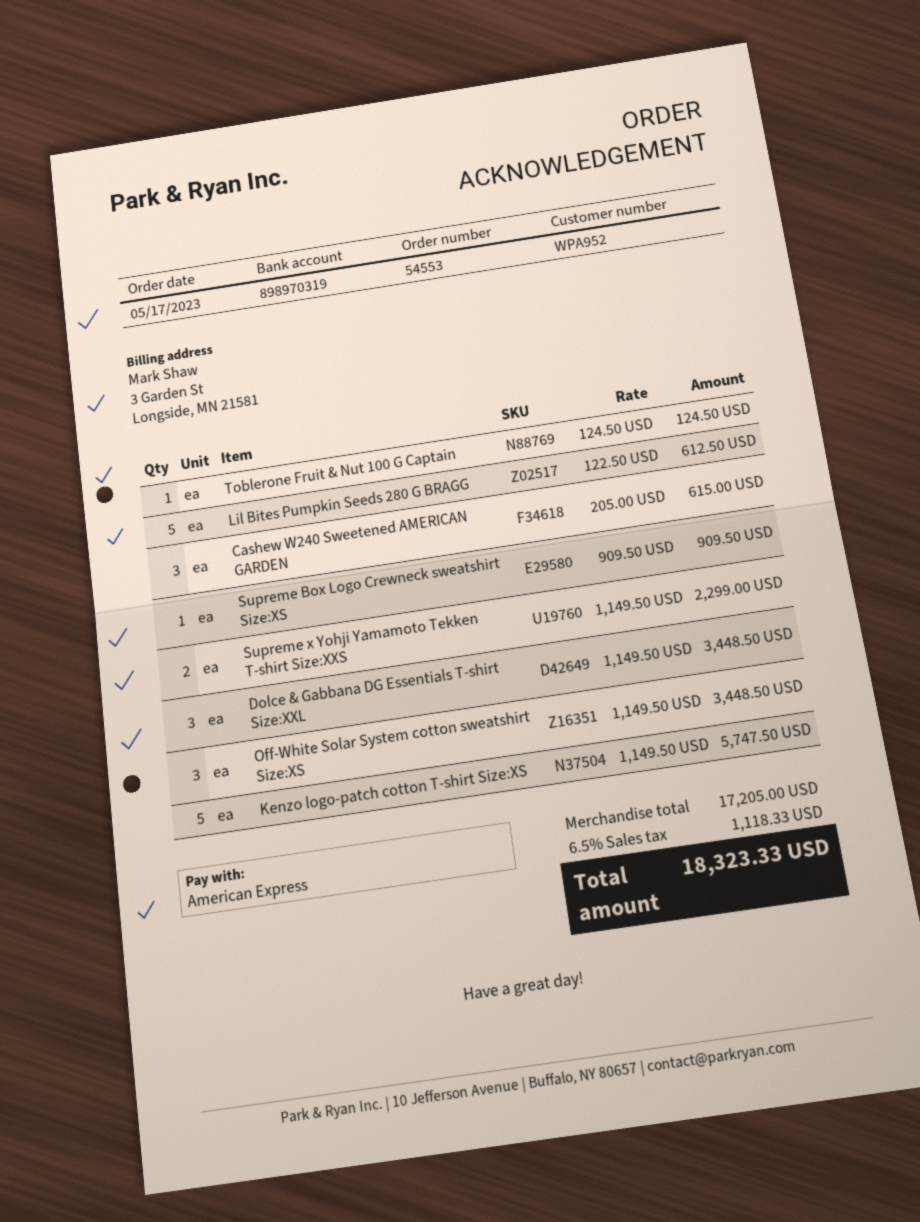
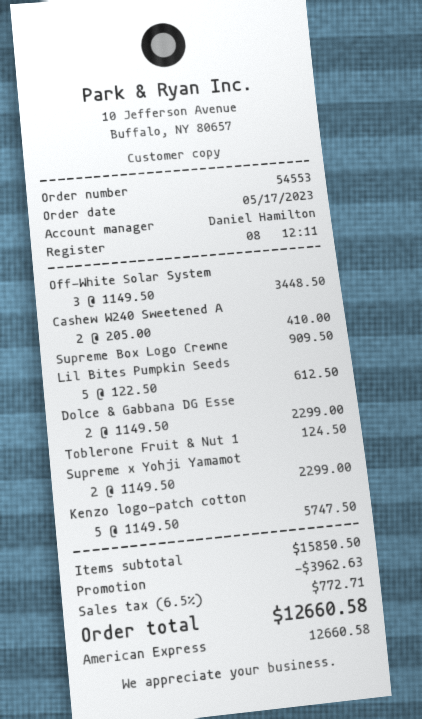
Cashew W240 Sweetened AMERICAN GARDEN: 3 x 205.00 = 615.00 -> 2 x 205.00 = 410.00
Dolce & Gabbana DG Essentials T-shirt Size:XXL: 3 x 1149.50 = 3448.50 -> 2 x 1149.50 = 2299.00
subtotal: 17205.00 -> 15850.50
discount: none -> 3962.63
tax: 6.5% = 1118.33 -> 6.5% = 772.71
total: 18323.33 -> 12660.58

